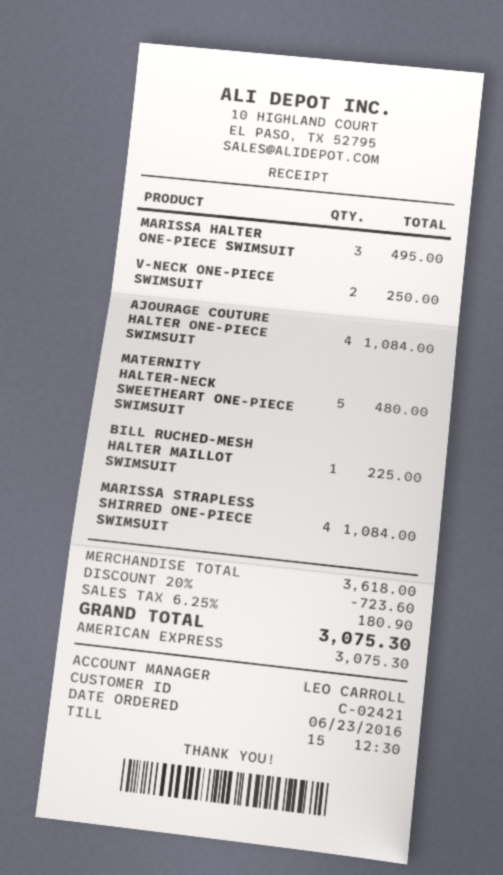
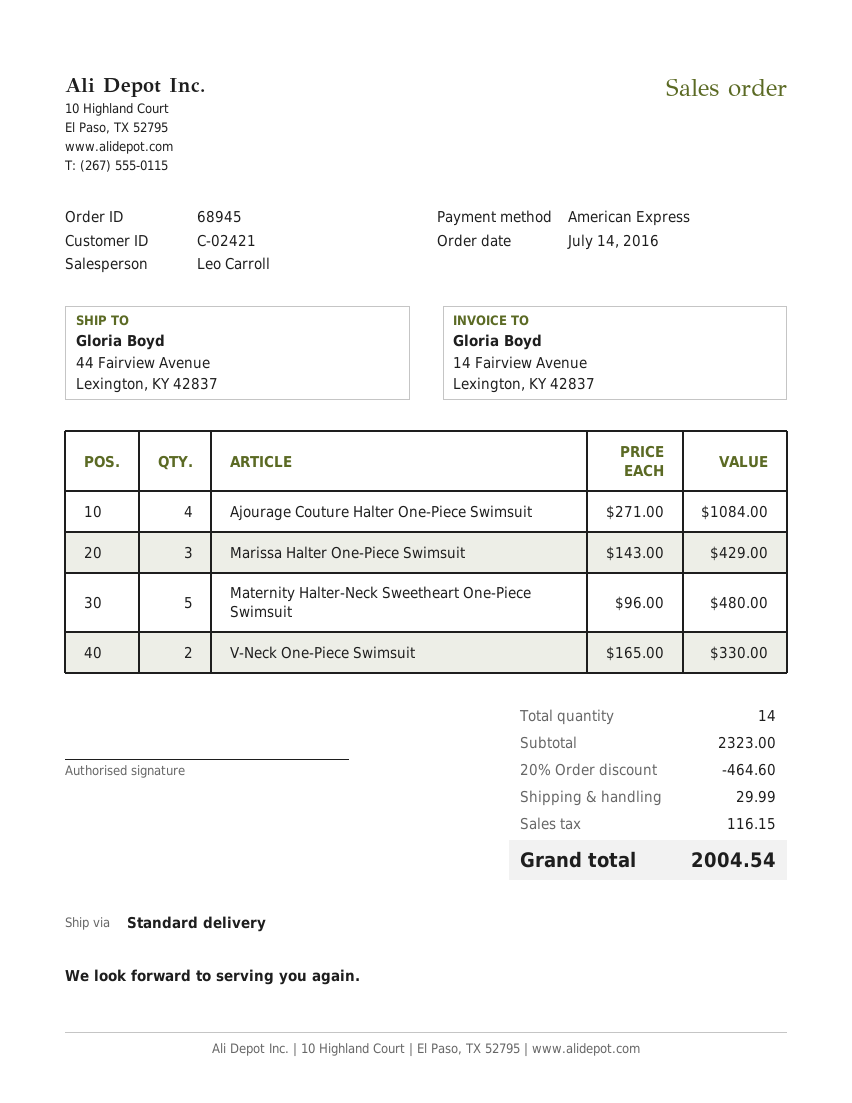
order date: 2016-06-23 -> 2016-07-14
MARISSA HALTER ONE-PIECE SWIMSUIT: 3 for 495.00 -> 3 for 429.00
V-NECK ONE-PIECE SWIMSUIT: 2 for 250.00 -> 2 for 330.00
BILL RUCHED-MESH HALTER MAILLOT SWIMSUIT: 1 for 225.00 -> none
MARISSA STRAPLESS SHIRRED ONE-PIECE SWIMSUIT: 4 for 1084.00 -> none
subtotal: 3618.00 -> 2323.00
discount: 20% = 723.60 -> 20% = 464.60
shipping: none -> 29.99
tax: 180.90 -> 116.15
total: 3075.30 -> 2004.54

